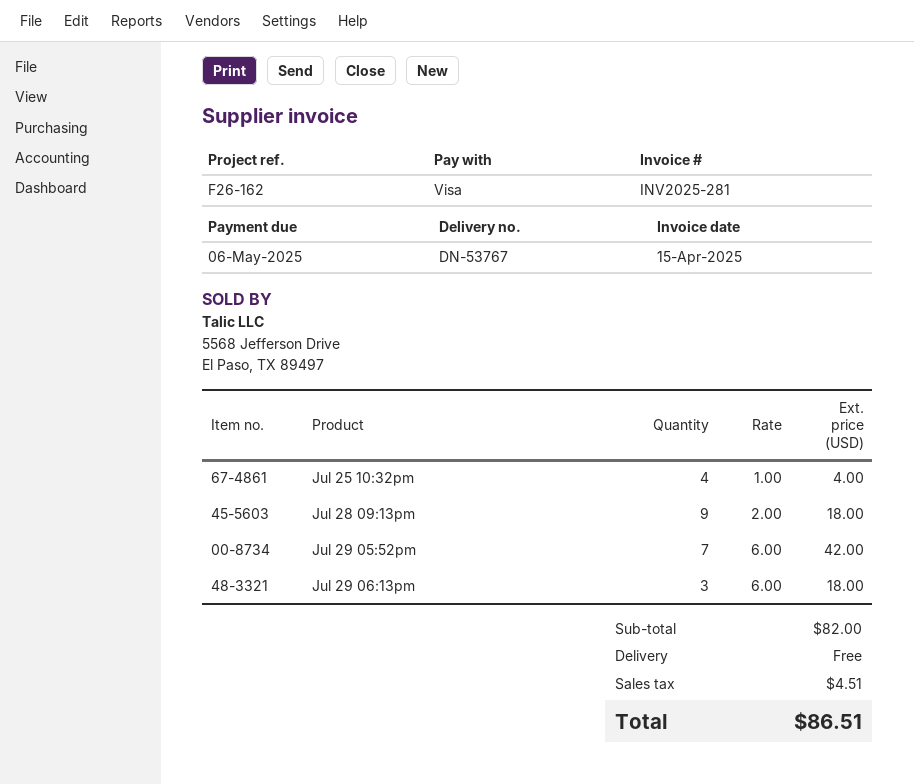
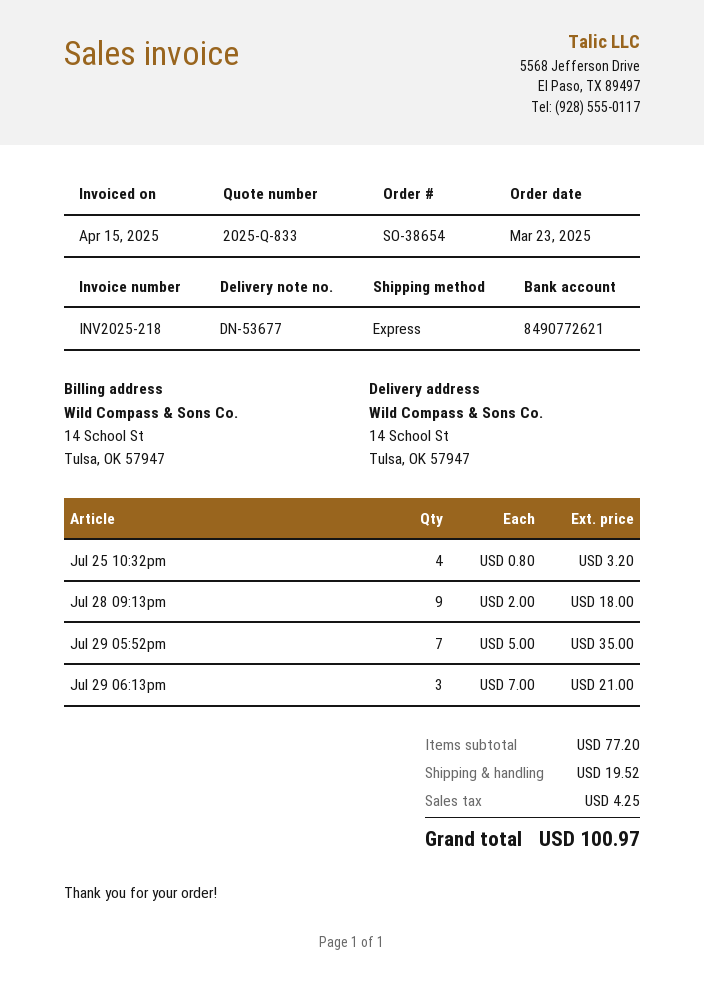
delivery note number: DN-53767 -> DN-53677
invoice number: INV2025-281 -> INV2025-218
Jul 25 10:32pm: 4 x 1.00 = 4.00 -> 4 x 0.80 = 3.20
Jul 29 05:52pm: 7 x 6.00 = 42.00 -> 7 x 5.00 = 35.00
Jul 29 06:13pm: 3 x 6.00 = 18.00 -> 3 x 7.00 = 21.00
subtotal: 82.00 -> 77.20
shipping: 0.00 -> 19.52
tax: 4.51 -> 4.25
total: 86.51 -> 100.97

